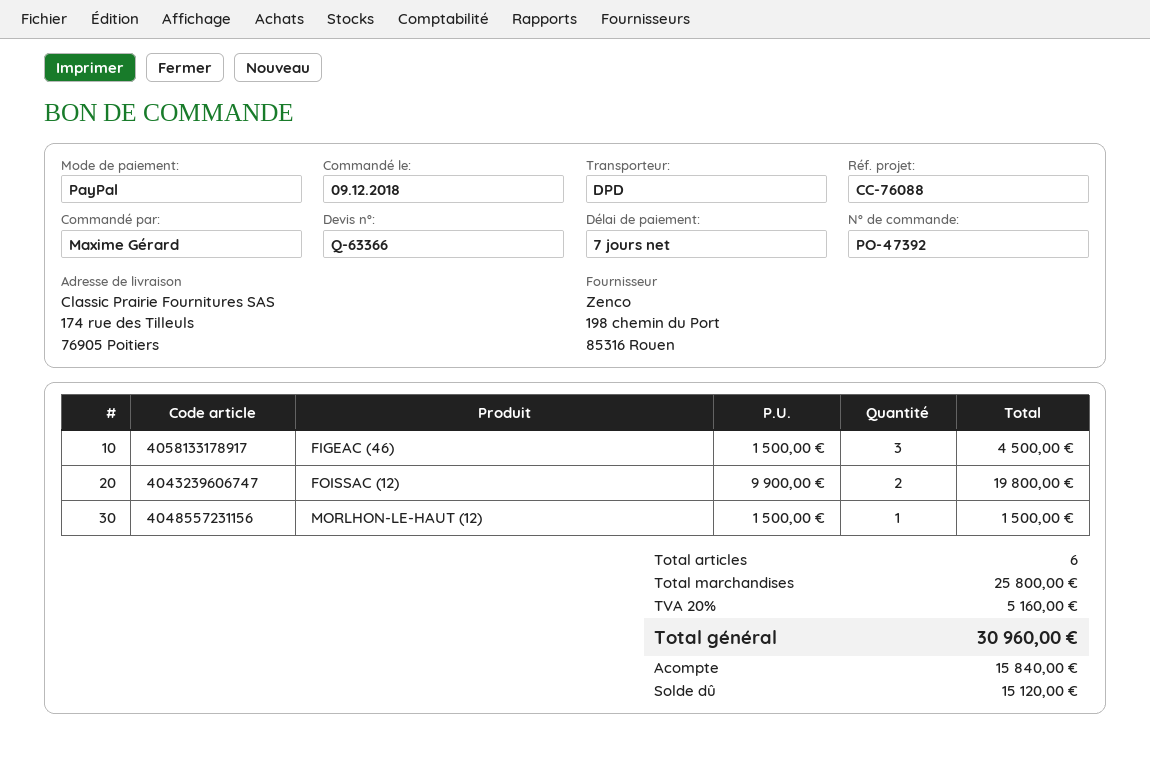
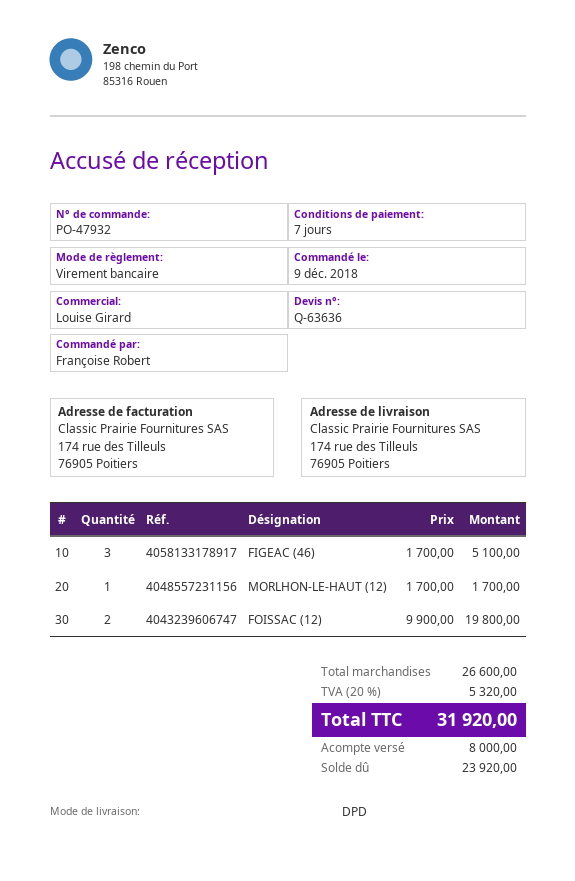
quote number: Q-63366 -> Q-63636
order number: PO-47392 -> PO-47932
ordered by: Maxime Gérard -> Françoise Robert
payment method: PayPal -> bank transfer
FIGEAC (46): 3 x 1500.00 = 4500.00 -> 3 x 1700.00 = 5100.00
MORLHON-LE-HAUT (12): 1 x 1500.00 = 1500.00 -> 1 x 1700.00 = 1700.00
subtotal: 25800.00 -> 26600.00
tax: 20% = 5160.00 -> 20% = 5320.00
total: 30960.00 -> 31920.00
deposit: 15840.00 -> 8000.00
balance: 15120.00 -> 23920.00

